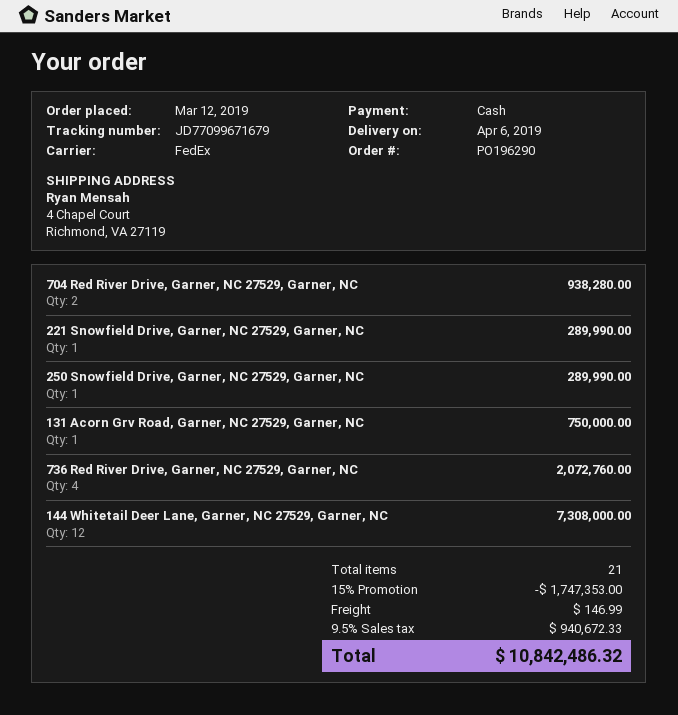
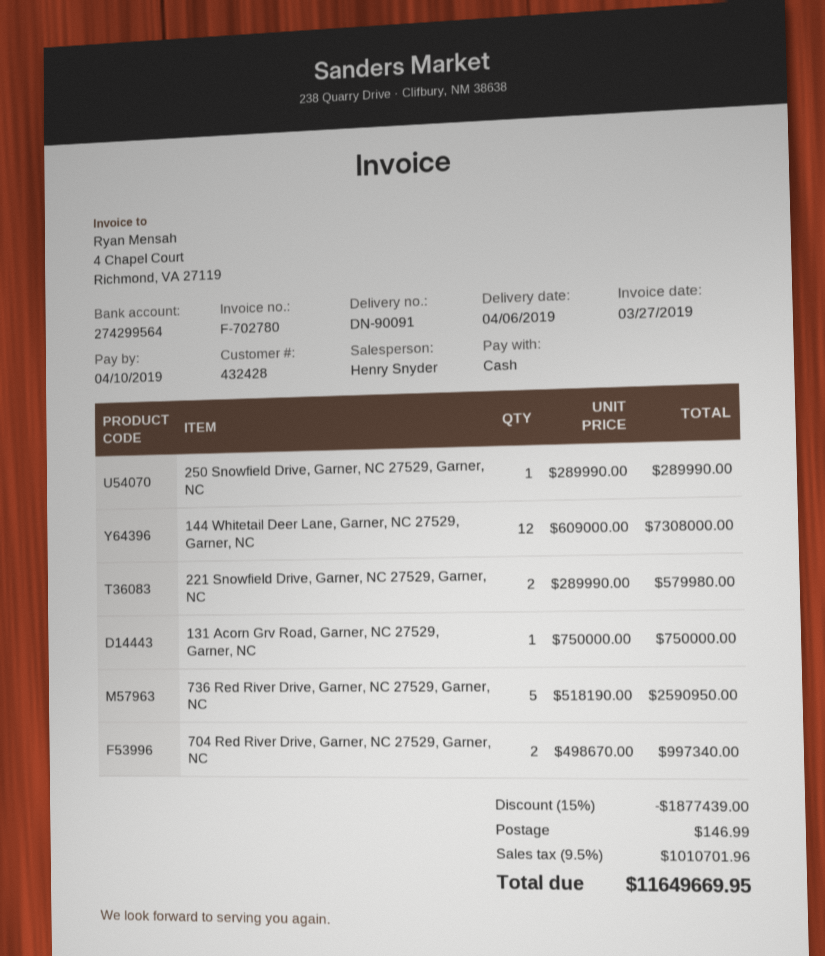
704 Red River Drive, Garner, NC 27529, Garner, NC: 2 for 938280.00 -> 2 for 997340.00
221 Snowfield Drive, Garner, NC 27529, Garner, NC: 1 for 289990.00 -> 2 for 579980.00
736 Red River Drive, Garner, NC 27529, Garner, NC: 4 for 2072760.00 -> 5 for 2590950.00
discount: 15% = 1747353.00 -> 15% = 1877439.00
tax: 9.5% = 940672.33 -> 9.5% = 1010701.96
total: 10842486.32 -> 11649669.95

